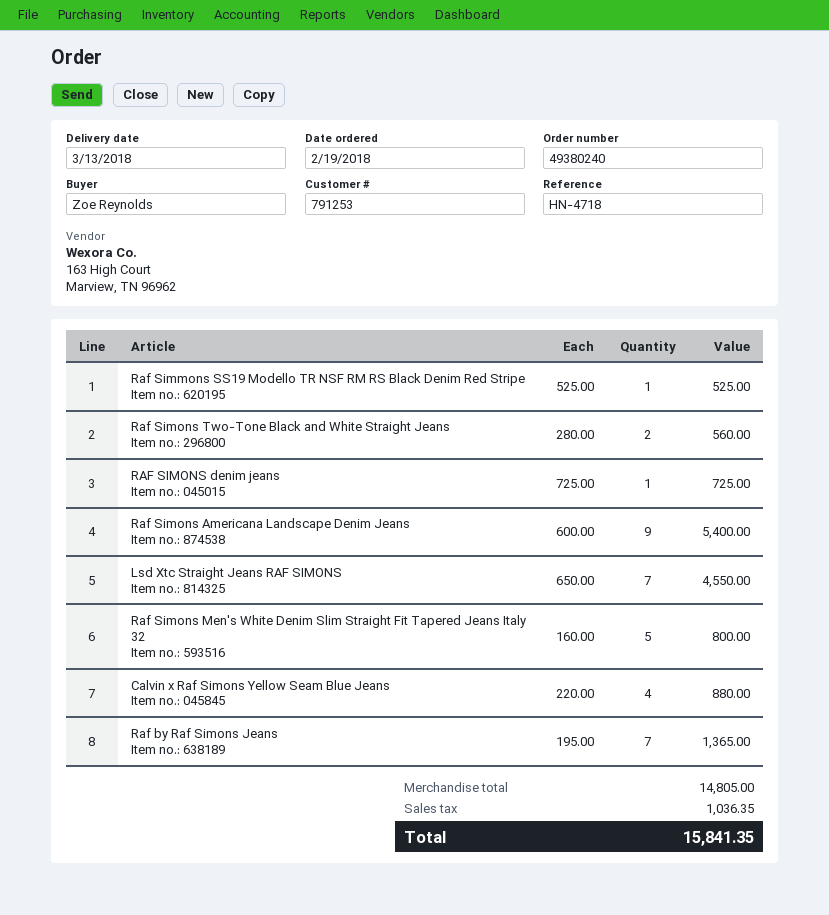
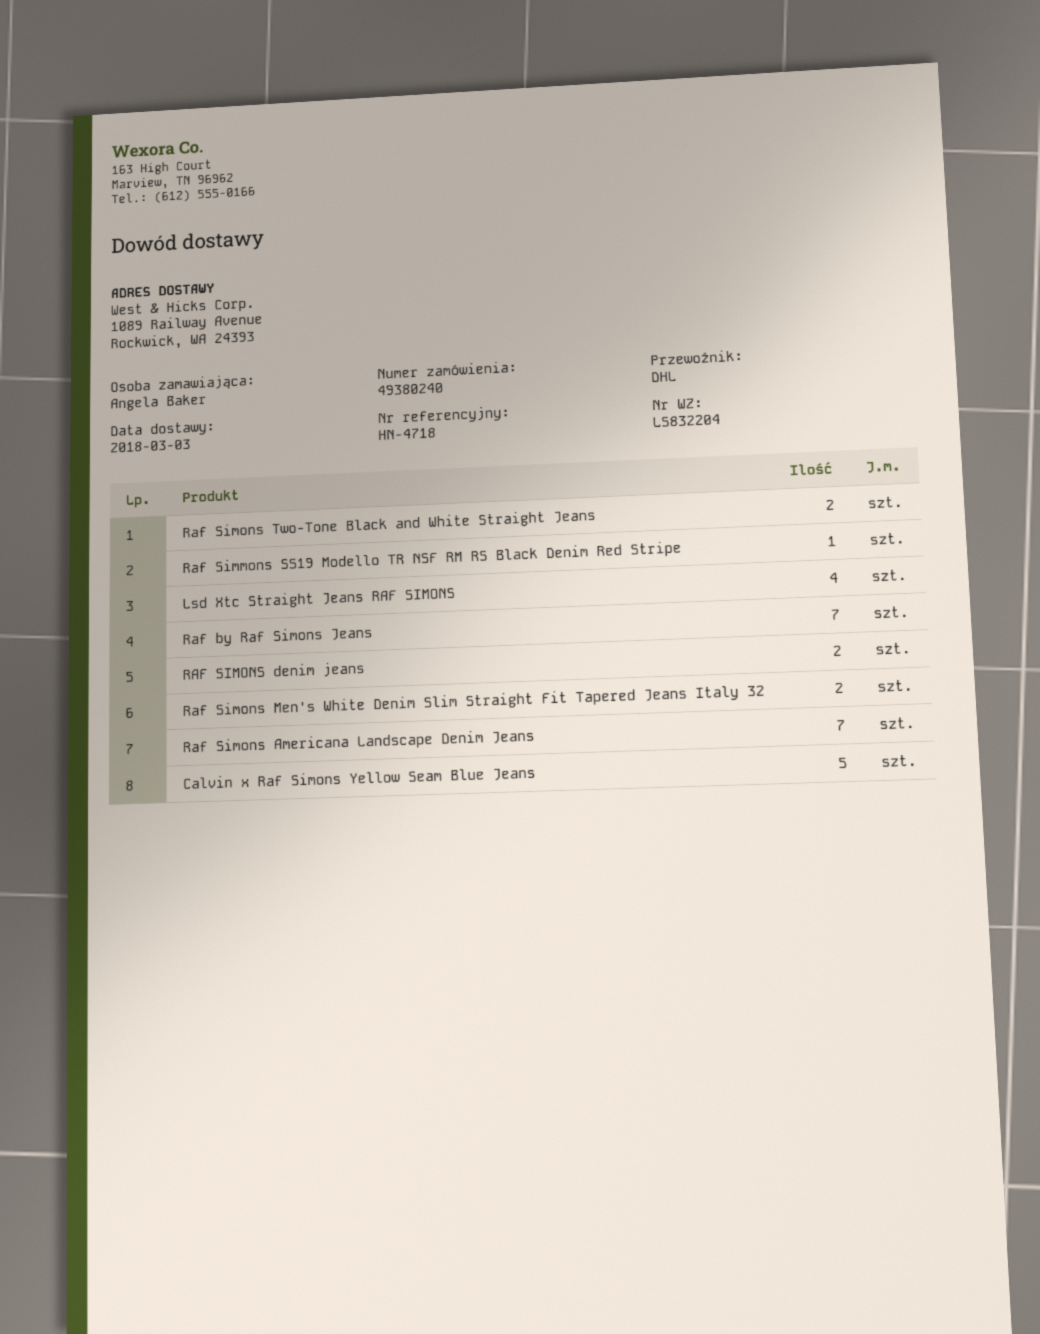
delivery date: 2018-03-13 -> 2018-03-03
ordered by: Zoe Reynolds -> Angela Baker
RAF SIMONS denim jeans: 1 -> 2
Raf Simons Americana Landscape Denim Jeans: 9 -> 7
Lsd Xtc Straight Jeans RAF SIMONS: 7 -> 4
Raf Simons Men's White Denim Slim Straight Fit Tapered Jeans Italy 32: 5 -> 2
Calvin x Raf Simons Yellow Seam Blue Jeans: 4 -> 5

